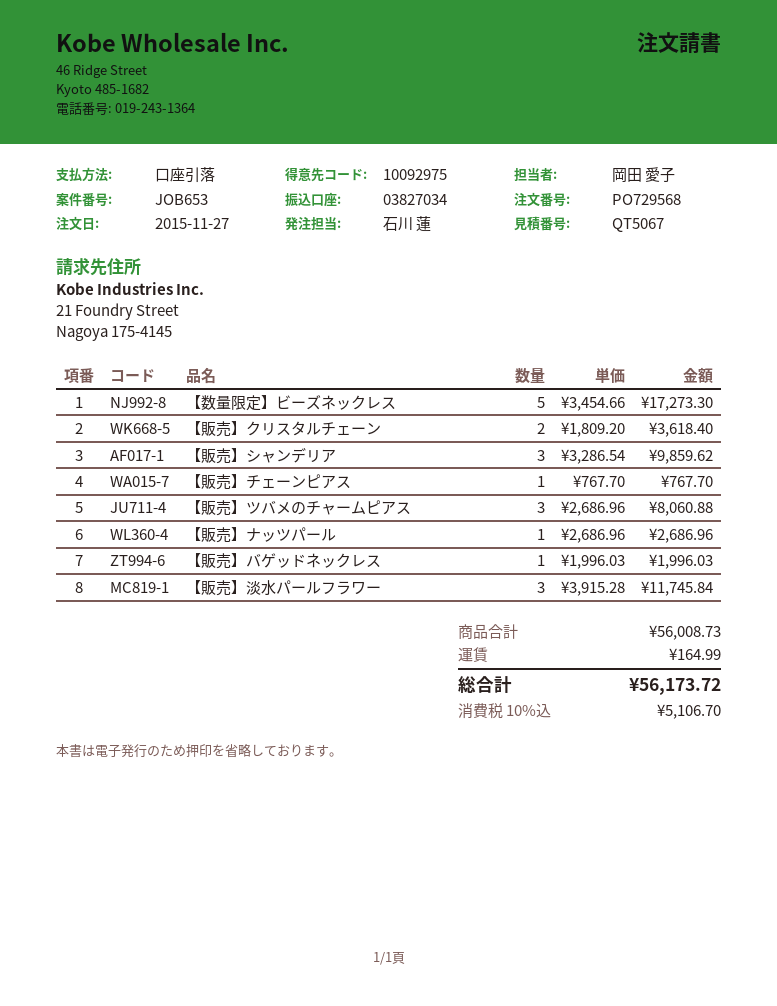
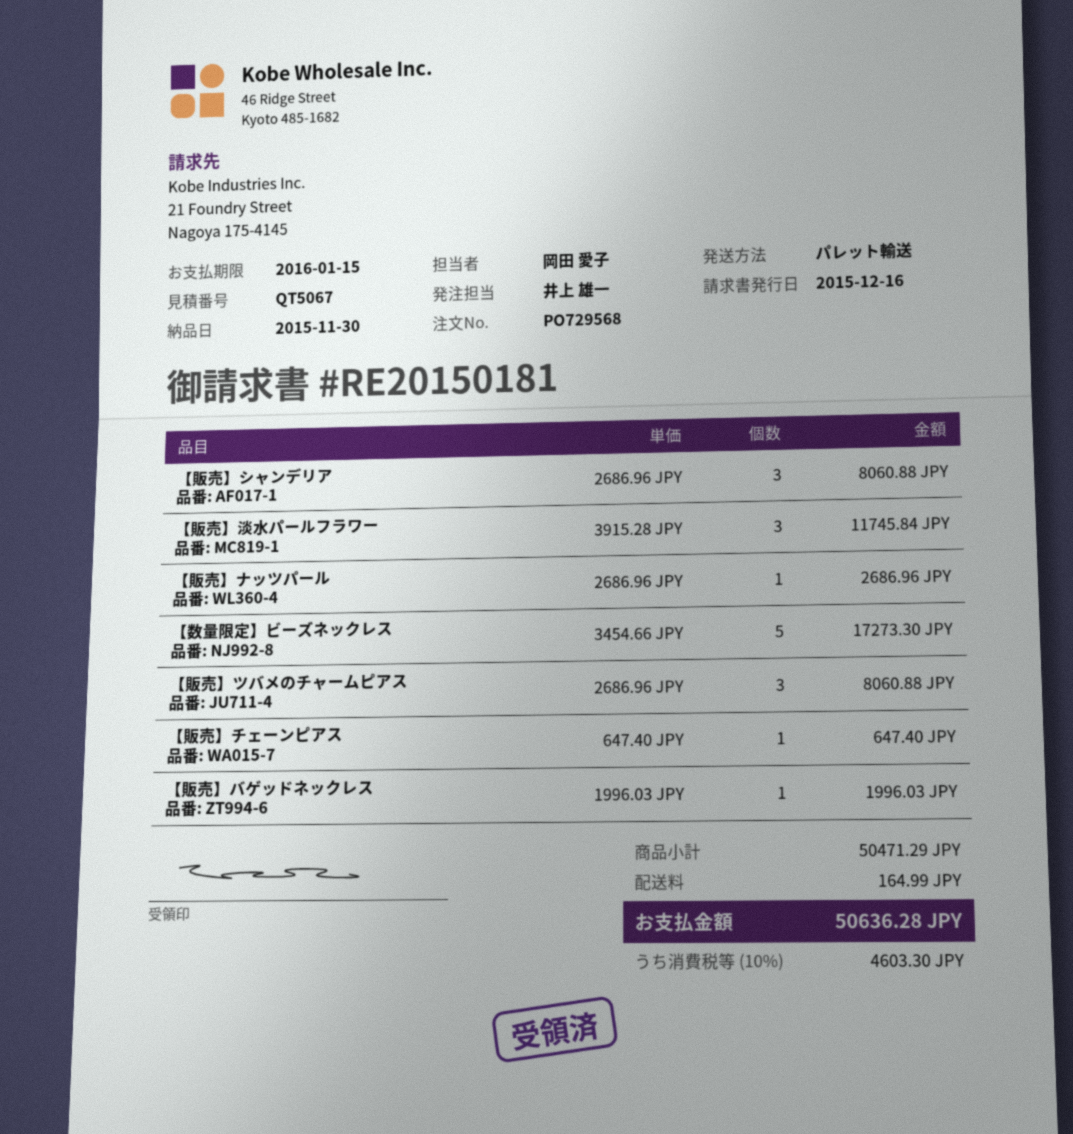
ordered by: 石川 蓮 -> 井上 雄一
【販売】クリスタルチェーン: 2 x 1809.20 = 3618.40 -> none
【販売】シャンデリア: 3 x 3286.54 = 9859.62 -> 3 x 2686.96 = 8060.88
【販売】チェーンピアス: 1 x 767.70 = 767.70 -> 1 x 647.40 = 647.40
subtotal: 56008.73 -> 50471.29
tax: 10% = 5106.70 -> 10% = 4603.30
total: 56173.72 -> 50636.28

